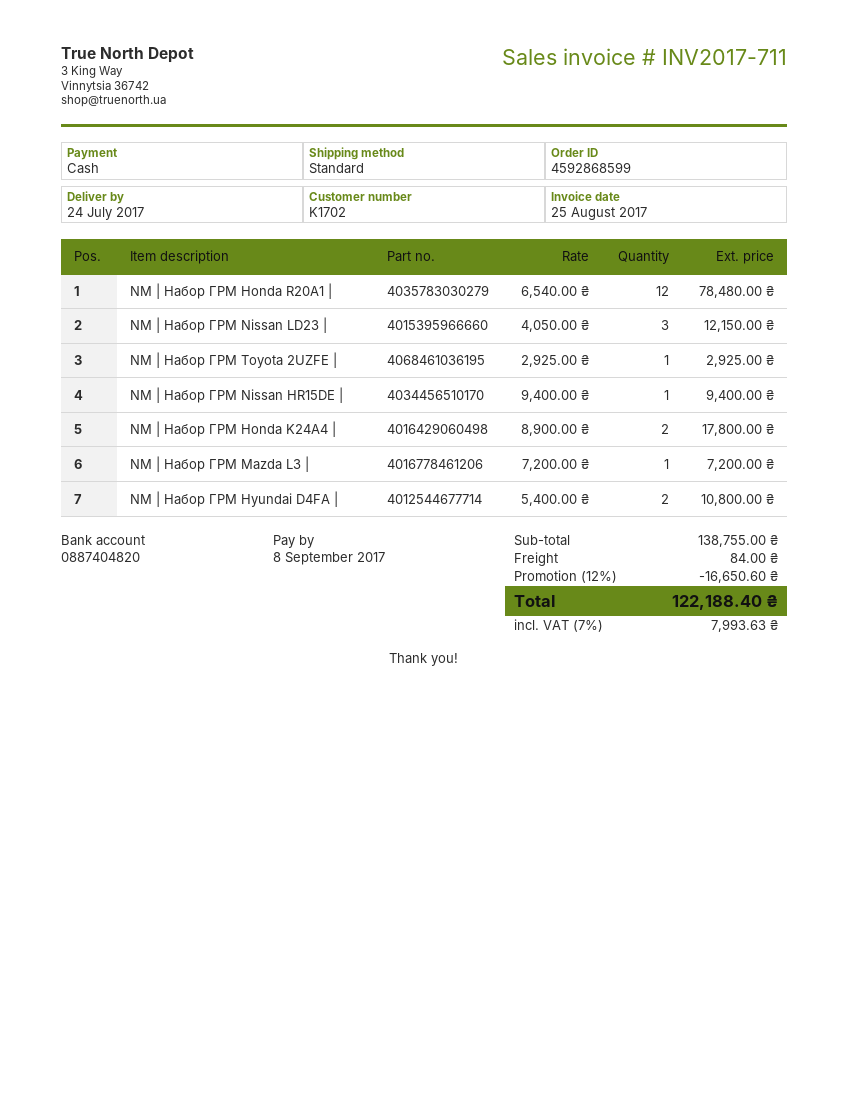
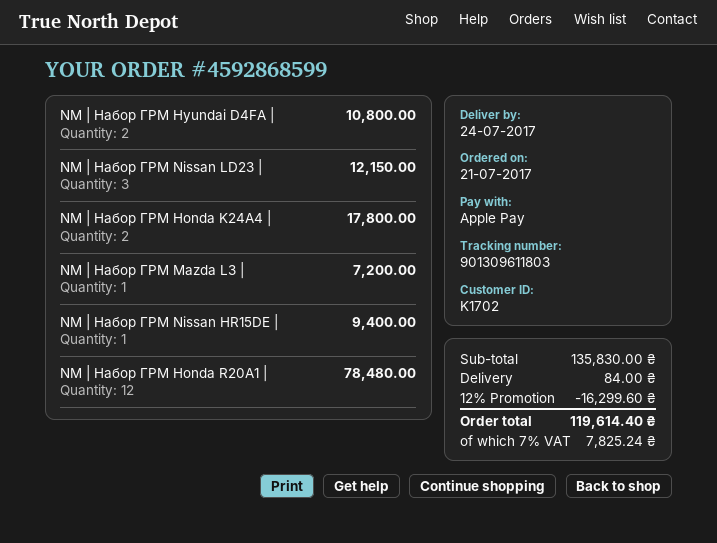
payment method: cash -> Apple Pay
NM | Набор ГРМ Toyota 2UZFE |: 1 for 2925.00 -> none
subtotal: 138755.00 -> 135830.00
discount: 12% = 16650.60 -> 12% = 16299.60
tax: 7% = 7993.63 -> 7% = 7825.24
total: 122188.40 -> 119614.40

